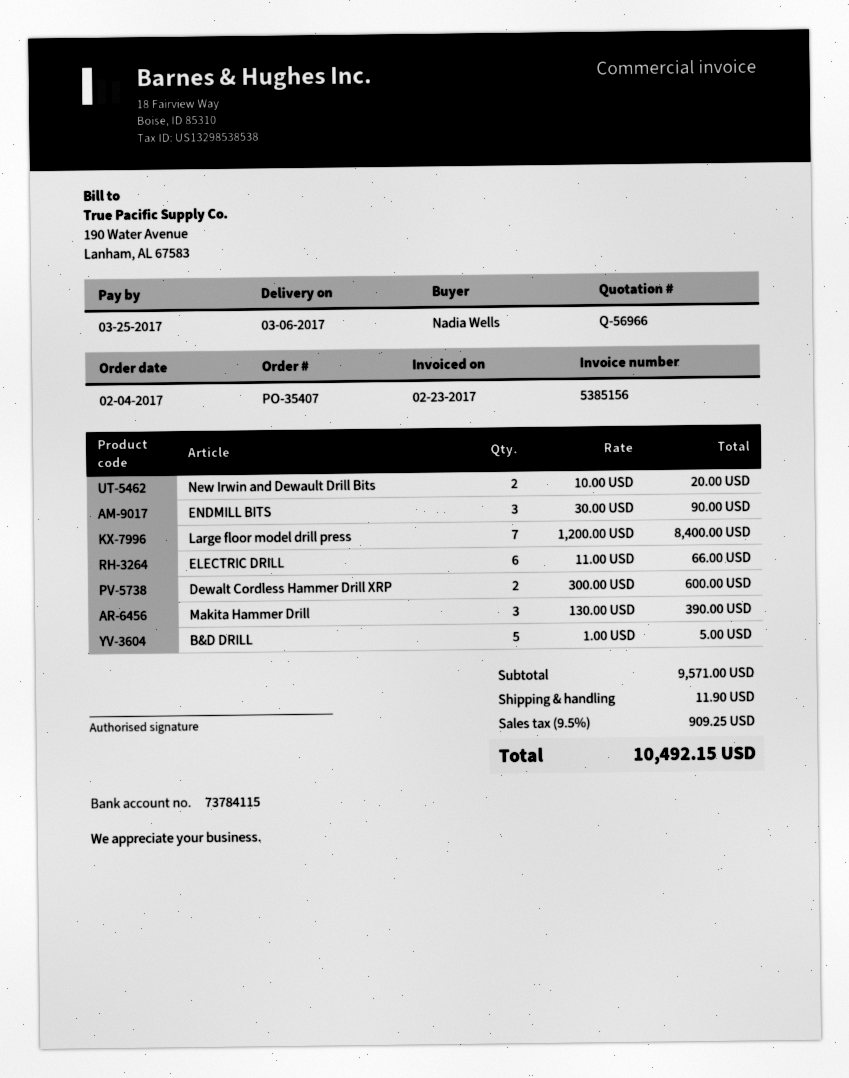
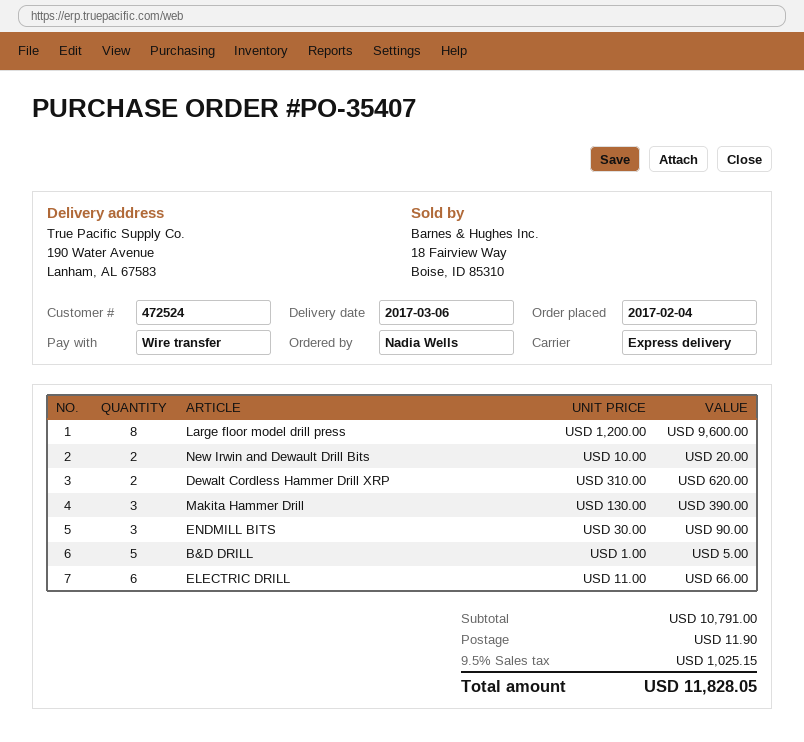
Large floor model drill press: 7 x 1200.00 = 8400.00 -> 8 x 1200.00 = 9600.00
Dewalt Cordless Hammer Drill XRP: 2 x 300.00 = 600.00 -> 2 x 310.00 = 620.00
subtotal: 9571.00 -> 10791.00
tax: 9.5% = 909.25 -> 9.5% = 1025.15
total: 10492.15 -> 11828.05

